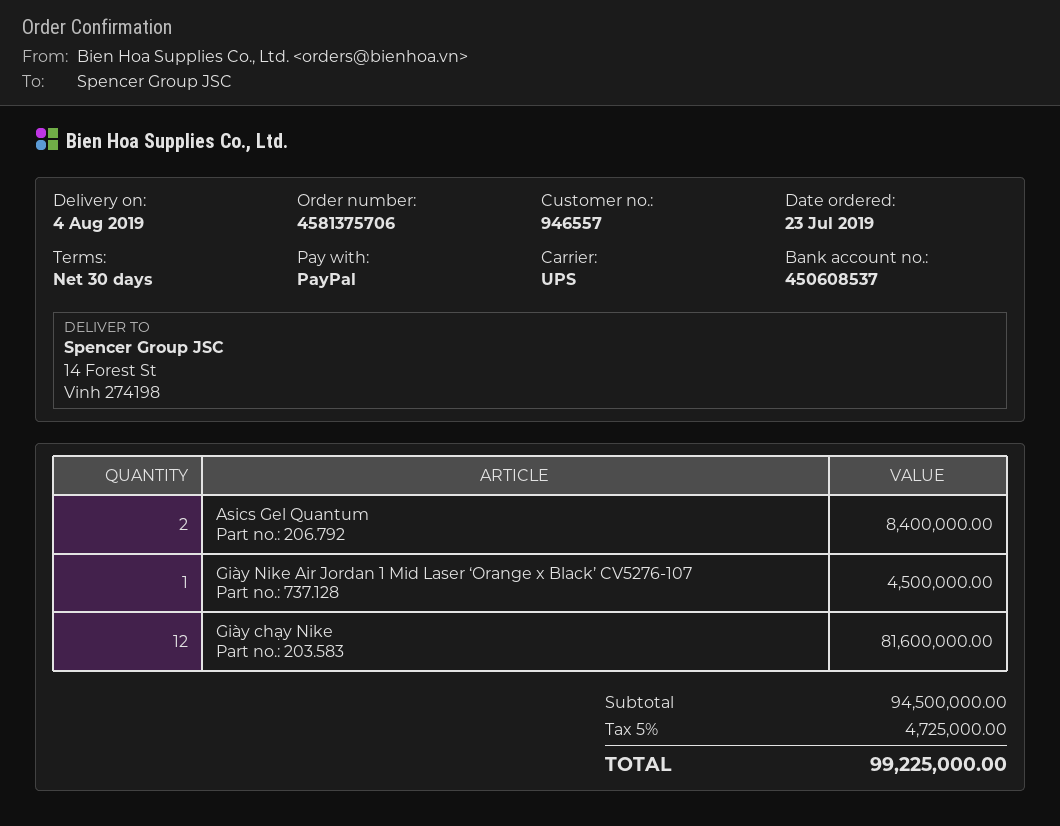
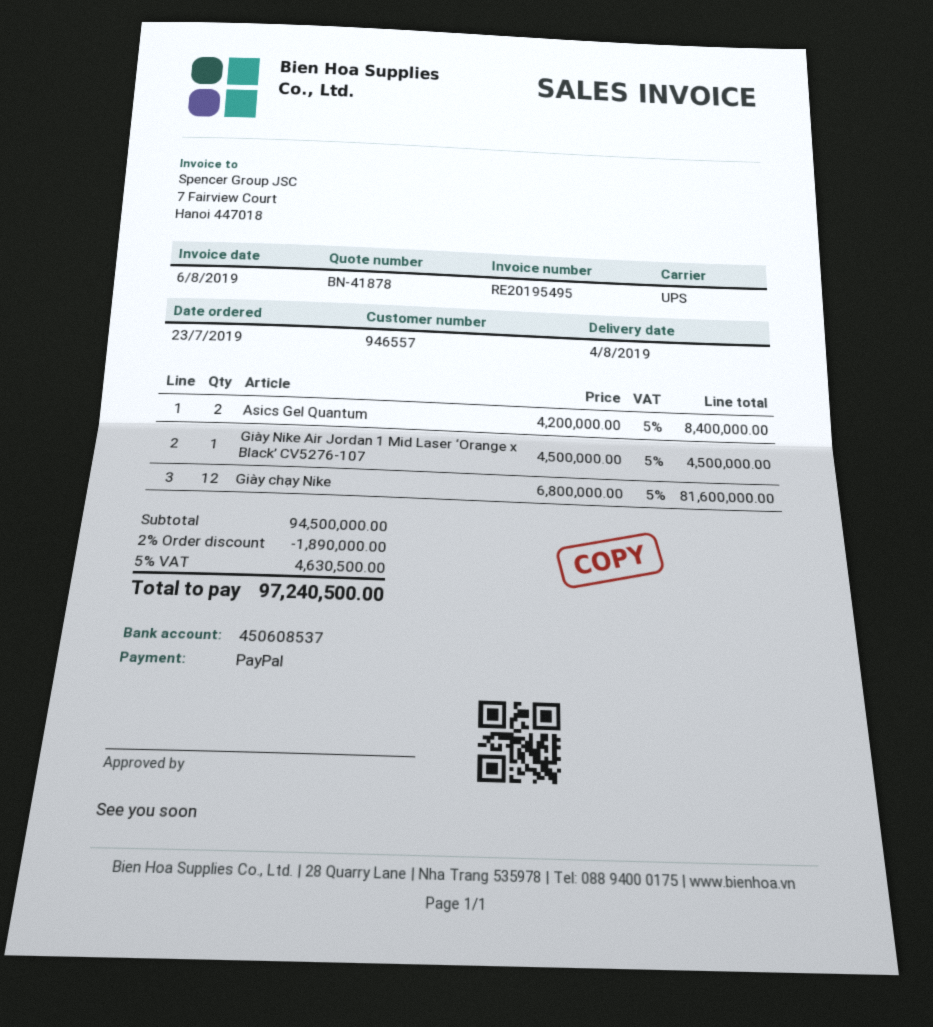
discount: none -> 2% = 1890000.00
tax: 5% = 4725000.00 -> 5% = 4630500.00
total: 99225000.00 -> 97240500.00

